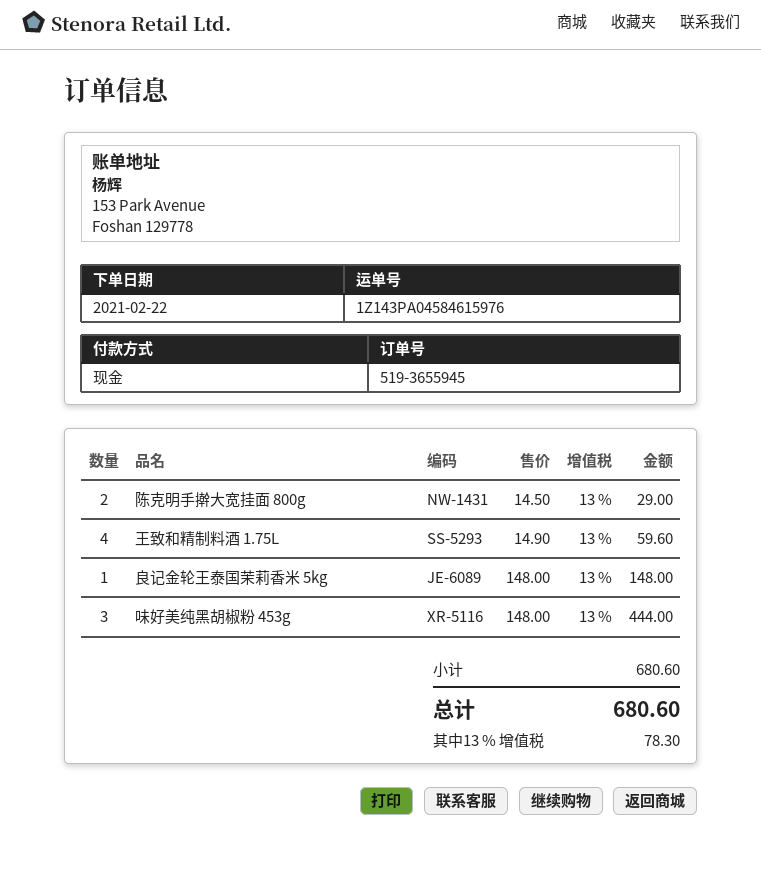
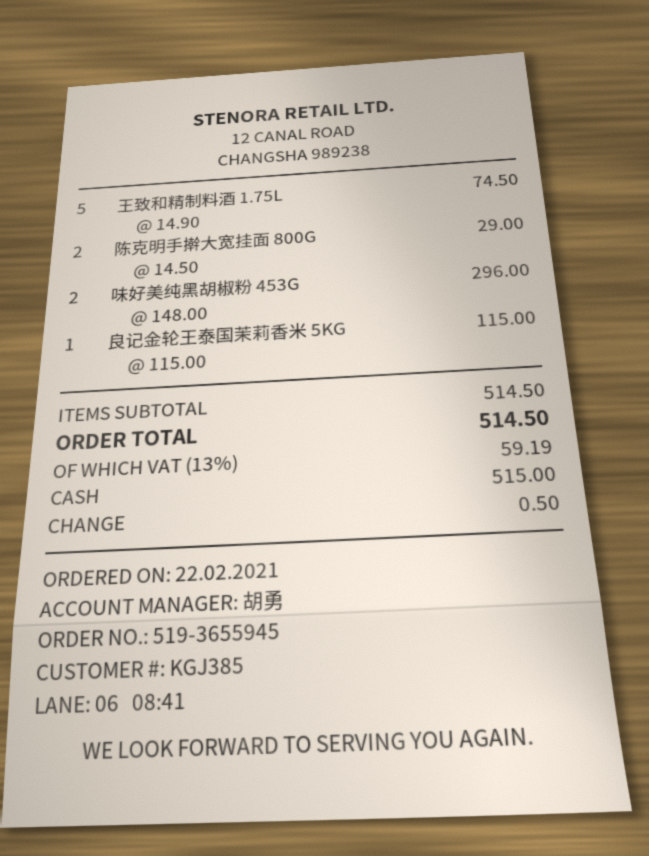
王致和精制料酒 1.75L: 4 x 14.90 = 59.60 -> 5 x 14.90 = 74.50
良记金轮王泰国茉莉香米 5kg: 1 x 148.00 = 148.00 -> 1 x 115.00 = 115.00
味好美纯黑胡椒粉 453g: 3 x 148.00 = 444.00 -> 2 x 148.00 = 296.00
subtotal: 680.60 -> 514.50
tax: 13% = 78.30 -> 13% = 59.19
total: 680.60 -> 514.50

